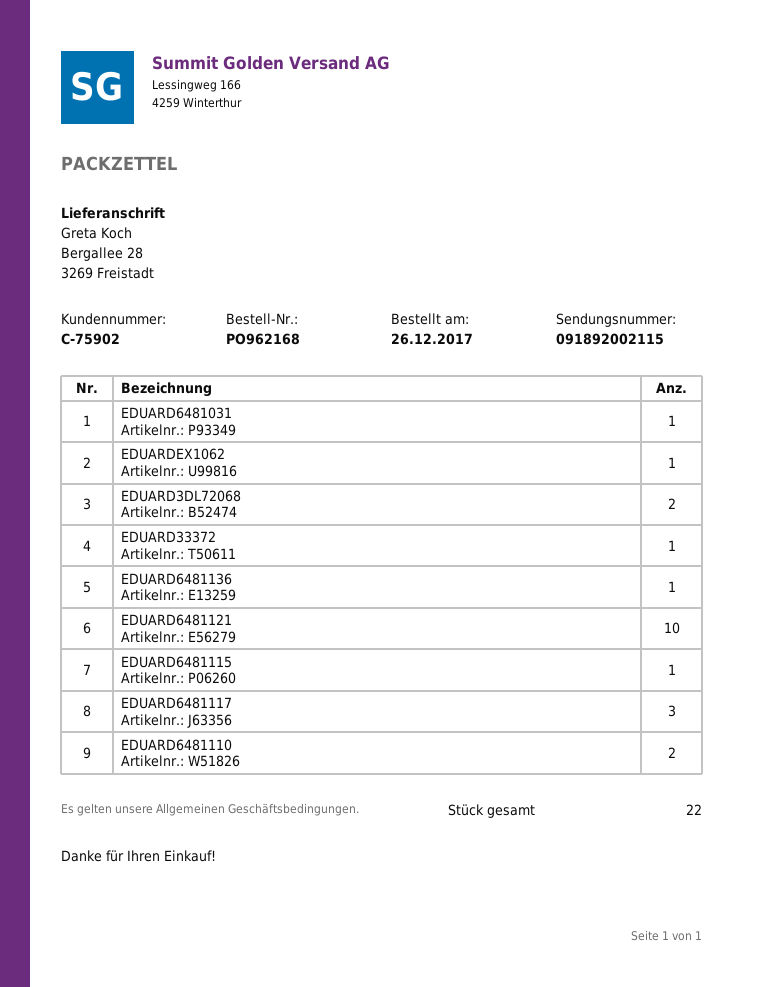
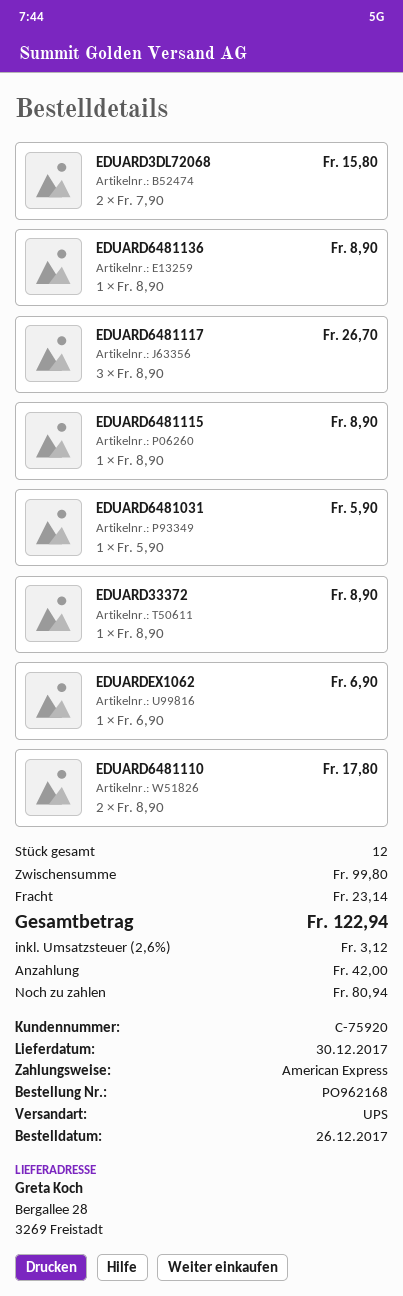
customer number: C-75902 -> C-75920
EDUARD6481121: 10 -> none
total quantity: 22 -> 12

